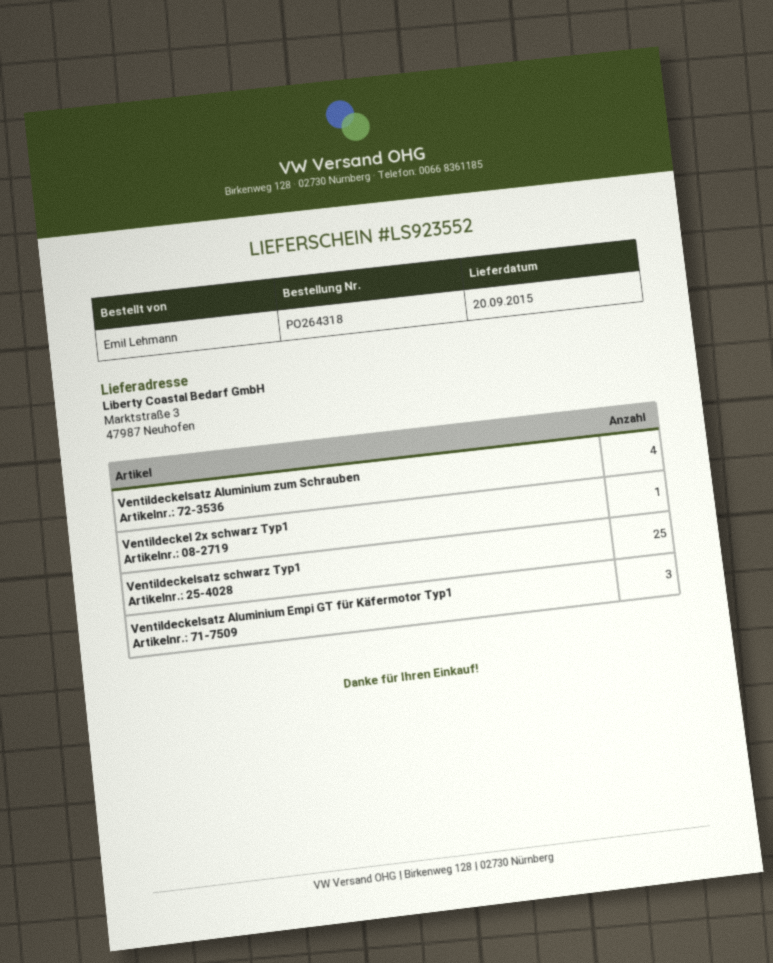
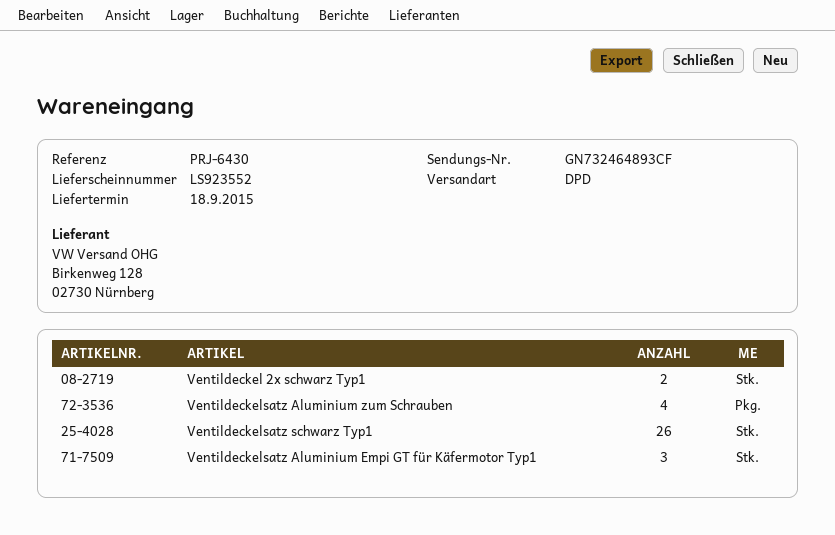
delivery date: 2015-09-20 -> 2015-09-18
Ventildeckel 2x schwarz Typ1: 1 -> 2
Ventildeckelsatz schwarz Typ1: 25 -> 26

